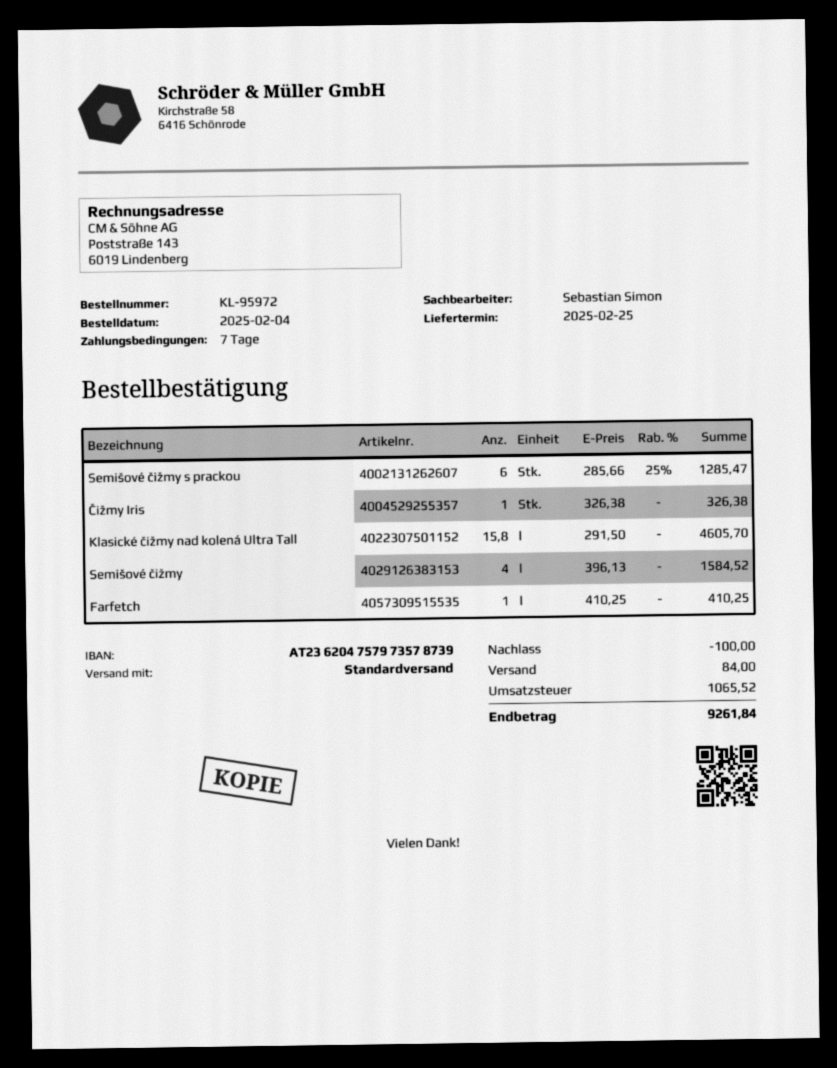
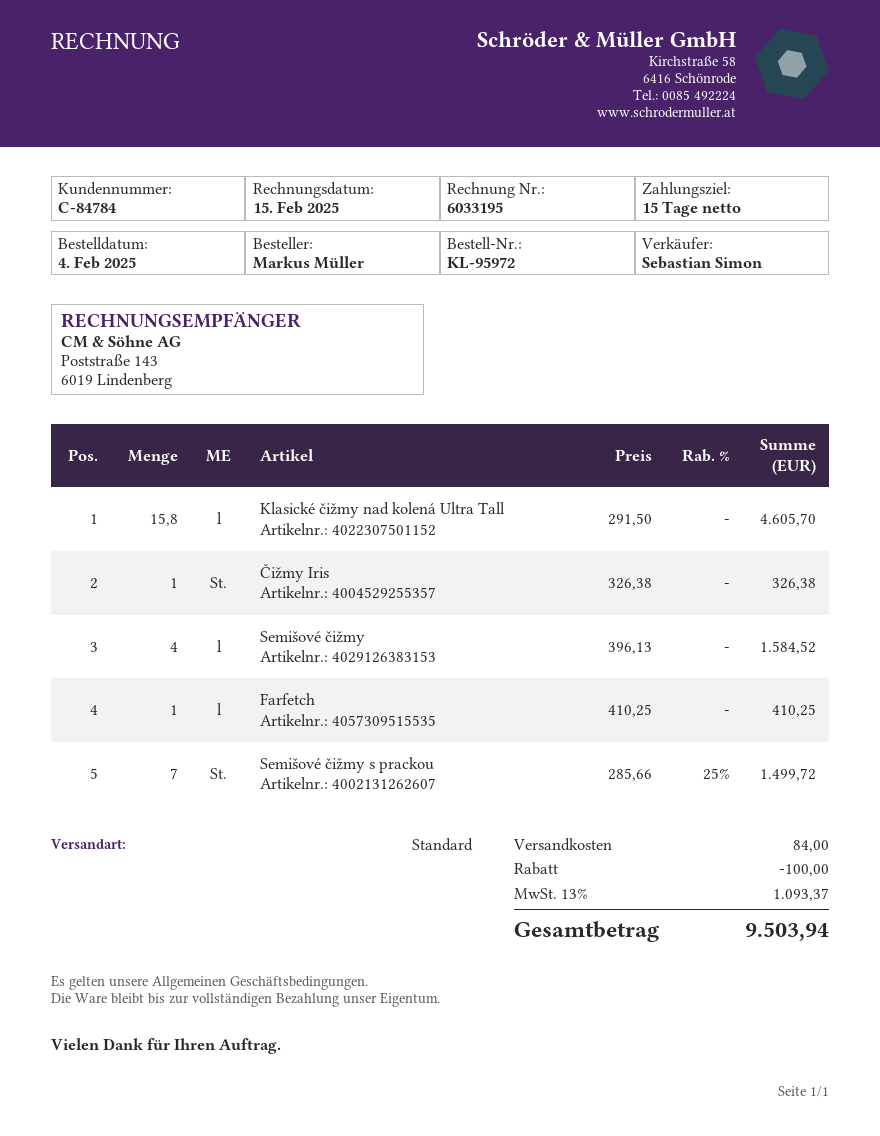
payment terms: 7 days -> 15 days
Semišové čižmy s prackou: 6 x 285.66 - 25% = 1285.47 -> 7 x 285.66 - 25% = 1499.72
tax: 1065.52 -> 1093.37
total: 9261.84 -> 9503.94

